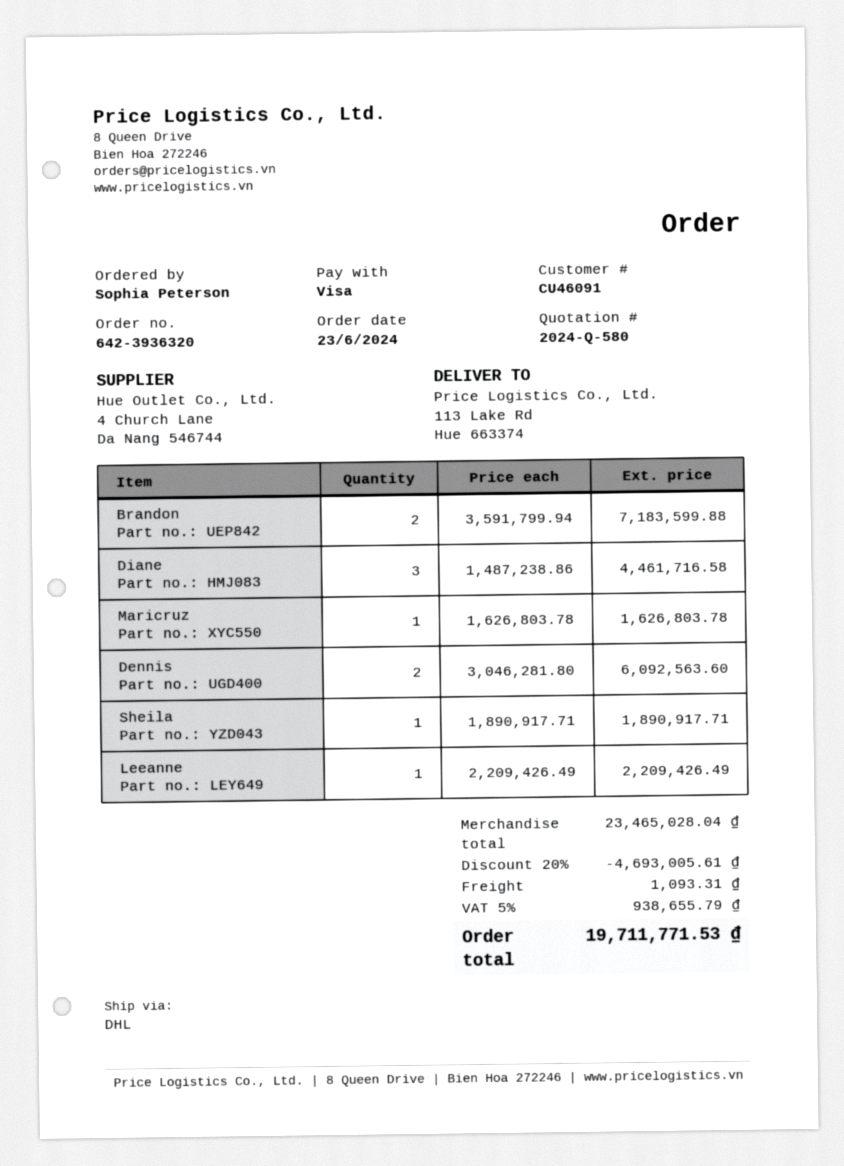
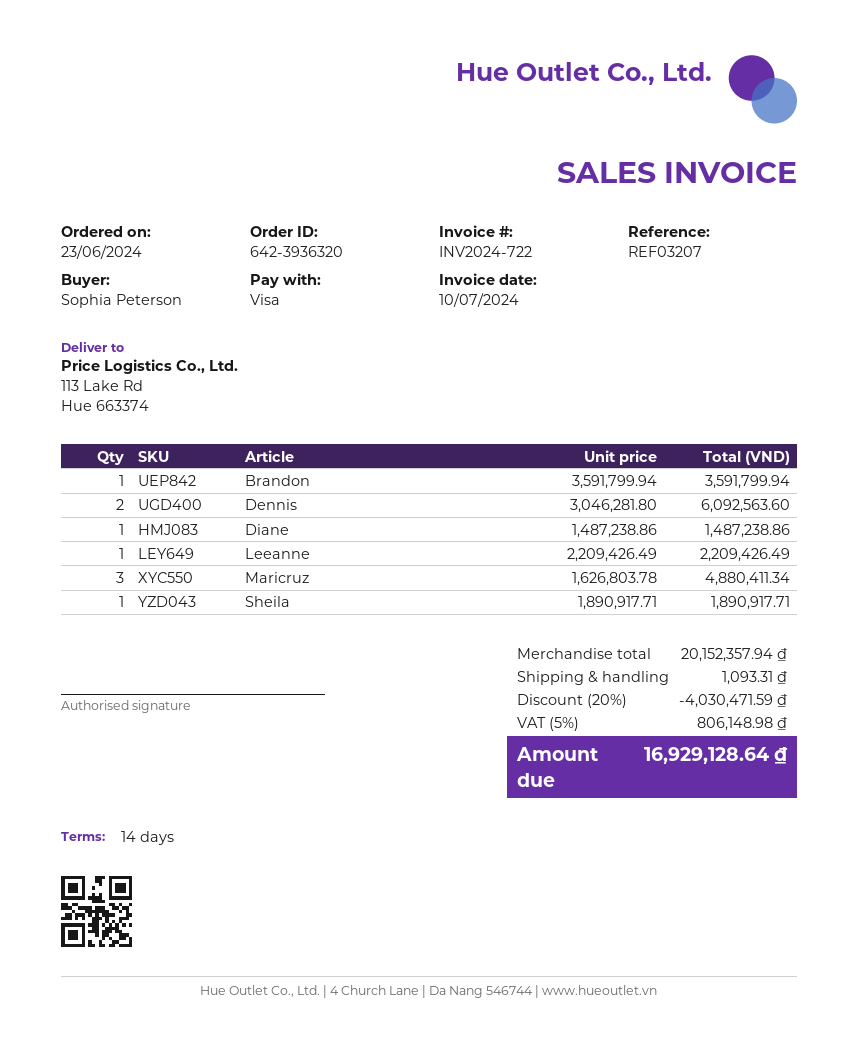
Brandon: 2 x 3591799.94 = 7183599.88 -> 1 x 3591799.94 = 3591799.94
Diane: 3 x 1487238.86 = 4461716.58 -> 1 x 1487238.86 = 1487238.86
Maricruz: 1 x 1626803.78 = 1626803.78 -> 3 x 1626803.78 = 4880411.34
subtotal: 23465028.04 -> 20152357.94
discount: 20% = 4693005.61 -> 20% = 4030471.59
tax: 5% = 938655.79 -> 5% = 806148.98
total: 19711771.53 -> 16929128.64

